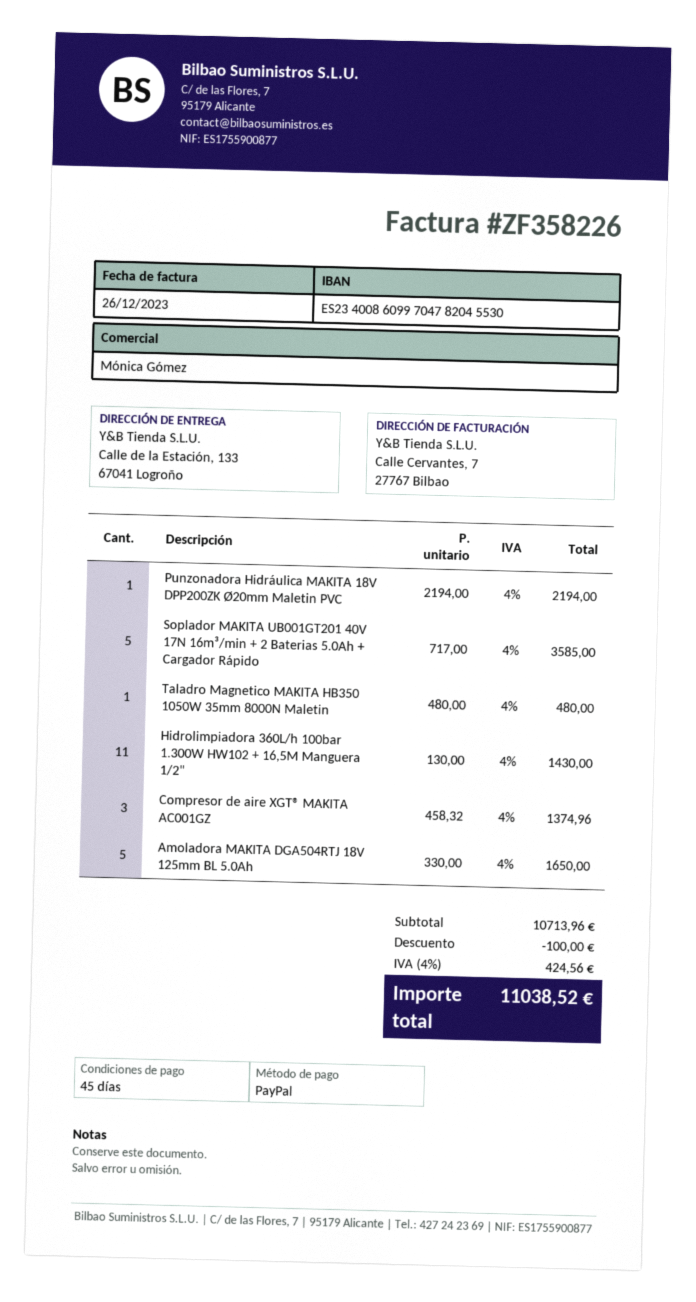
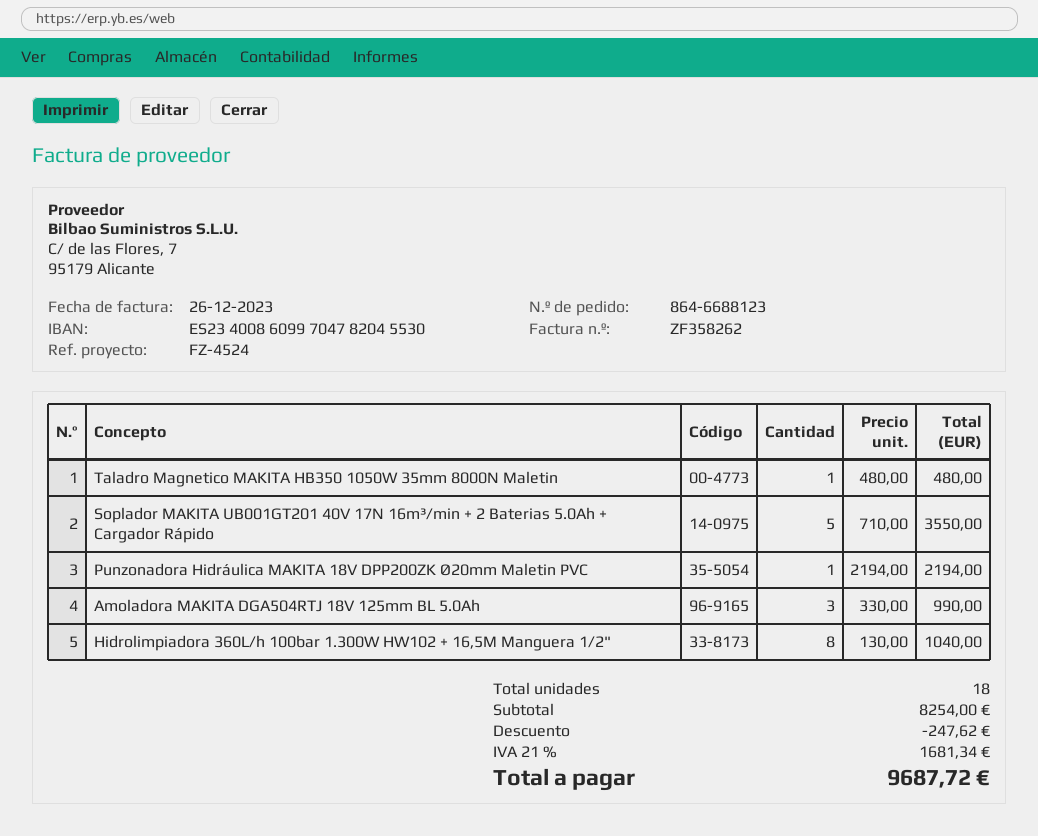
invoice number: ZF358226 -> ZF358262
Soplador MAKITA UB001GT201 40V 17N 16m³/min + 2 Baterias 5.0Ah + Cargador Rápido: 5 x 717.00 = 3585.00 -> 5 x 710.00 = 3550.00
Hidrolimpiadora 360L/h 100bar 1.300W HW102 + 16,5M Manguera 1/2": 11 x 130.00 = 1430.00 -> 8 x 130.00 = 1040.00
Compresor de aire XGT® MAKITA AC001GZ: 3 x 458.32 = 1374.96 -> none
Amoladora MAKITA DGA504RTJ 18V 125mm BL 5.0Ah: 5 x 330.00 = 1650.00 -> 3 x 330.00 = 990.00
subtotal: 10713.96 -> 8254.00
discount: 100.00 -> 247.62
tax: 4% = 424.56 -> 21% = 1681.34
total: 11038.52 -> 9687.72

